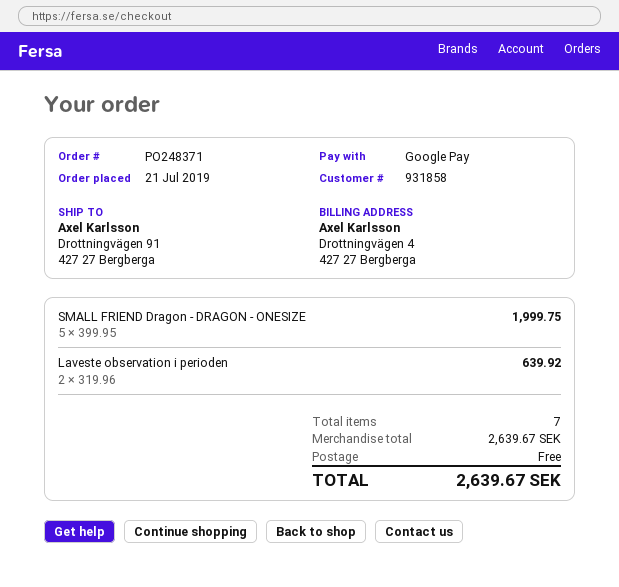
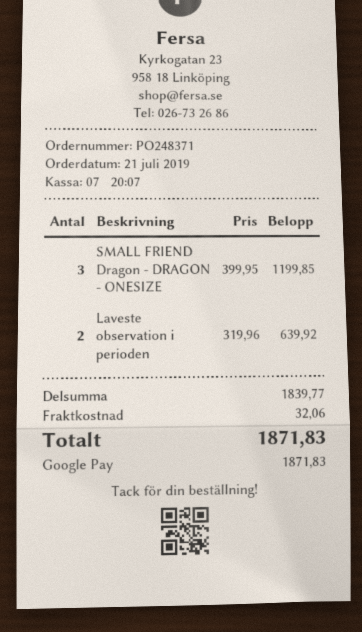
SMALL FRIEND Dragon - DRAGON - ONESIZE: 5 x 399.95 = 1999.75 -> 3 x 399.95 = 1199.85
subtotal: 2639.67 -> 1839.77
shipping: 0.00 -> 32.06
total: 2639.67 -> 1871.83

